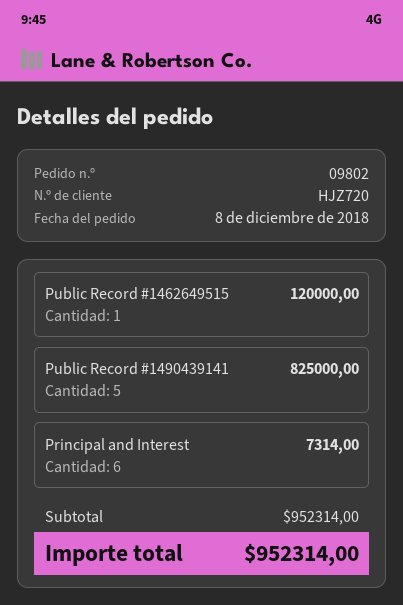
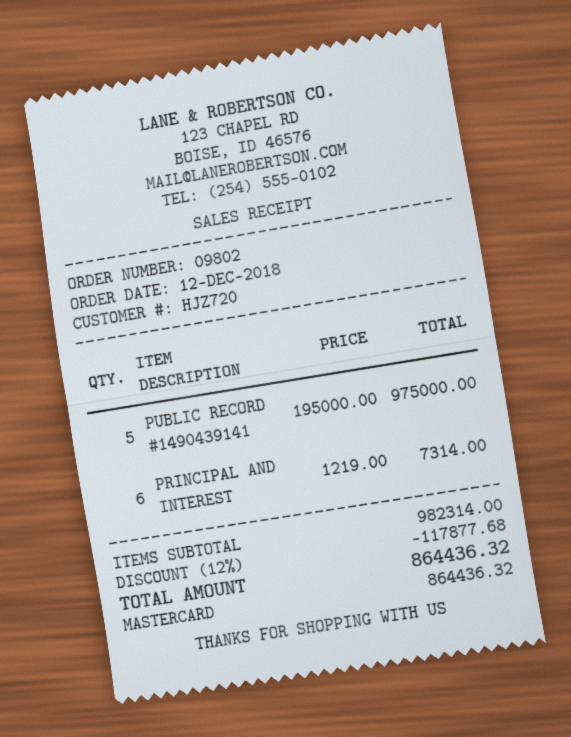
order date: 2018-12-08 -> 2018-12-12
Public Record #1462649515: 1 for 120000.00 -> none
Public Record #1490439141: 5 for 825000.00 -> 5 for 975000.00
subtotal: 952314.00 -> 982314.00
discount: none -> 12% = 117877.68
total: 952314.00 -> 864436.32

